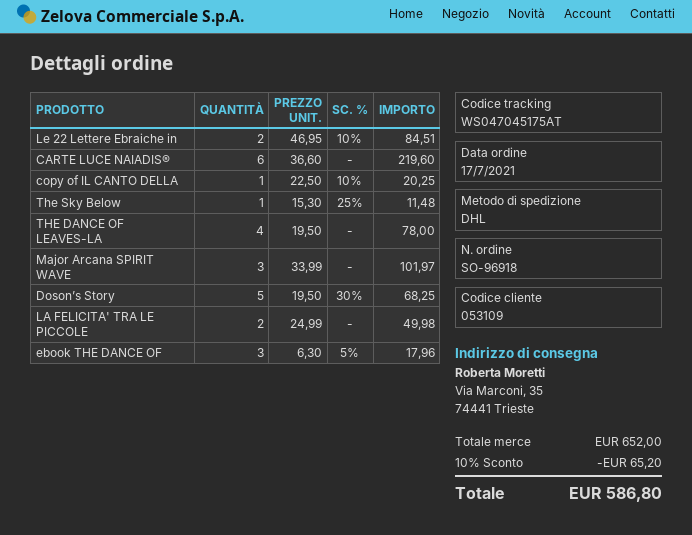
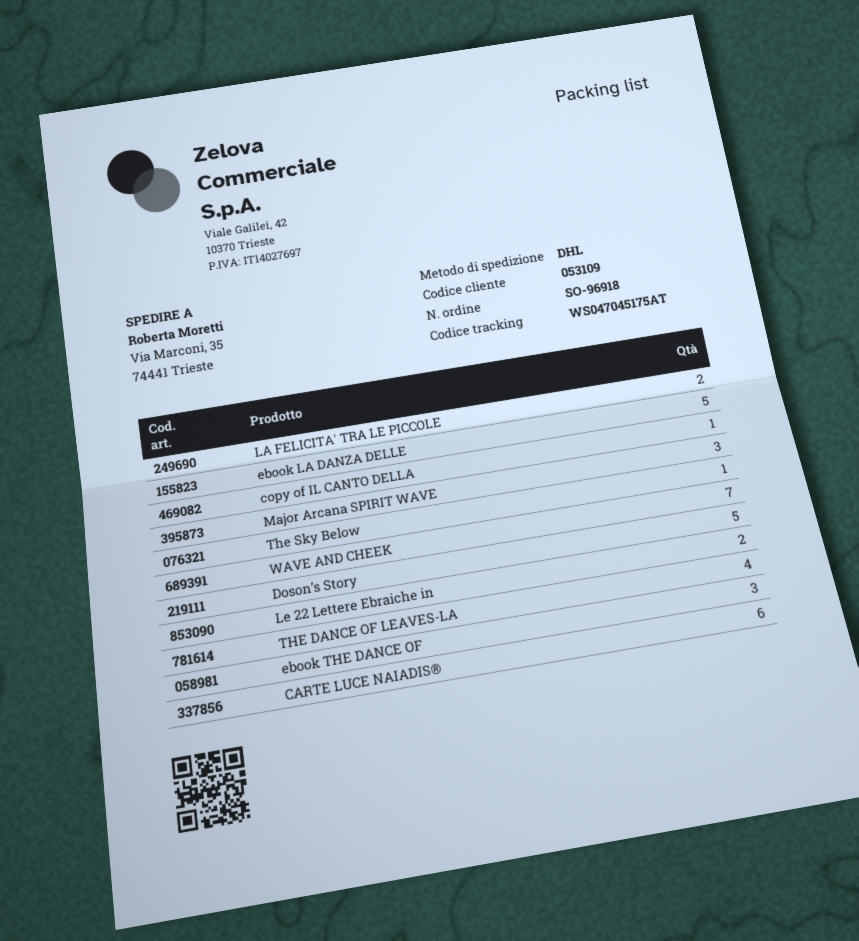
ebook LA DANZA DELLE: none -> 5
WAVE AND CHEEK: none -> 7

